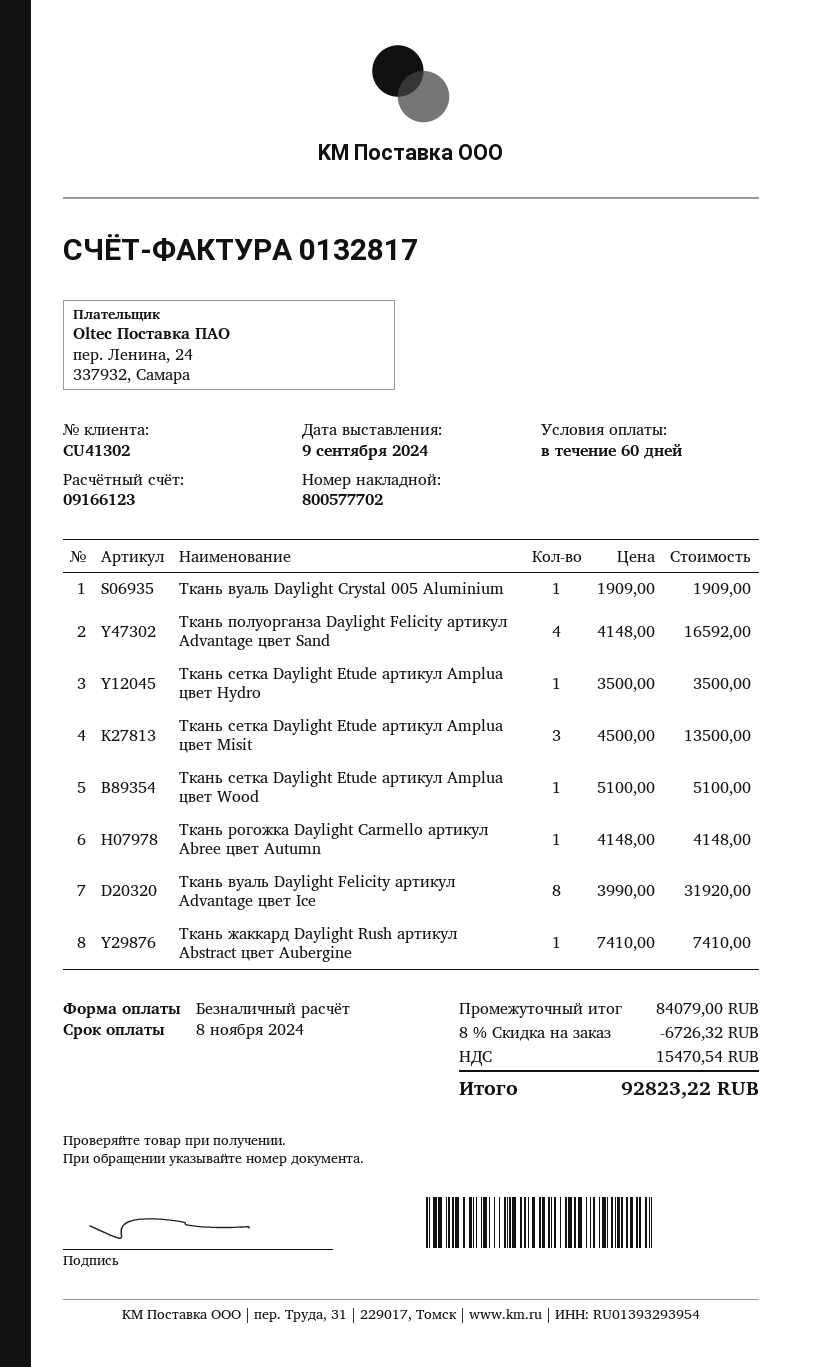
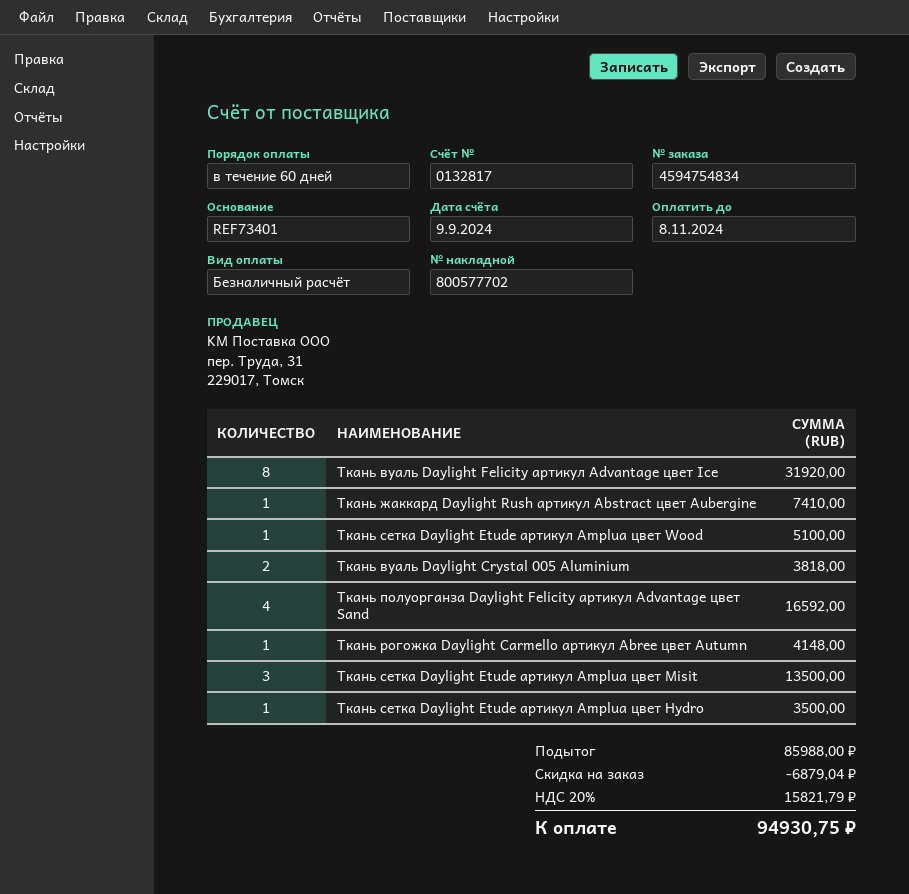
Ткань вуаль Daylight Crystal 005 Aluminium: 1 for 1909.00 -> 2 for 3818.00
subtotal: 84079.00 -> 85988.00
discount: 6726.32 -> 6879.04
tax: 15470.54 -> 15821.79
total: 92823.22 -> 94930.75

